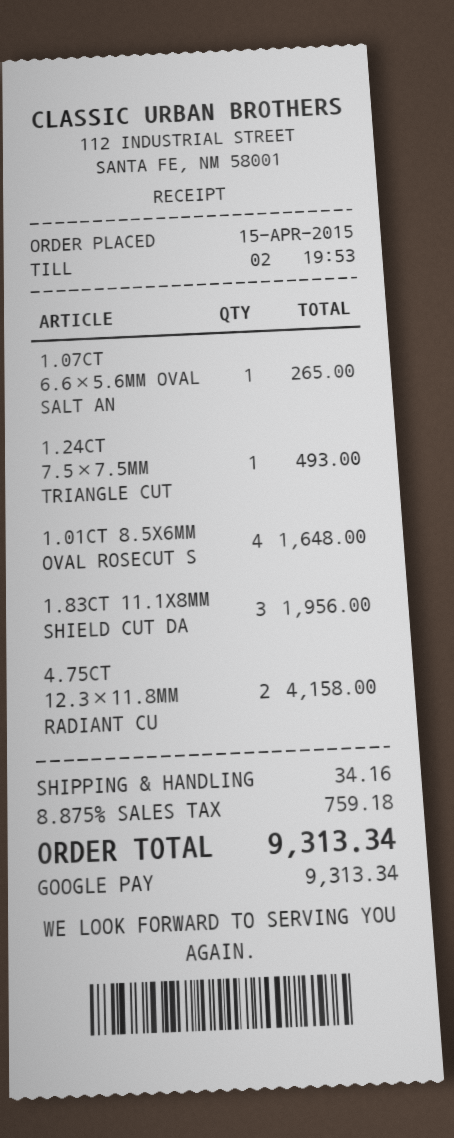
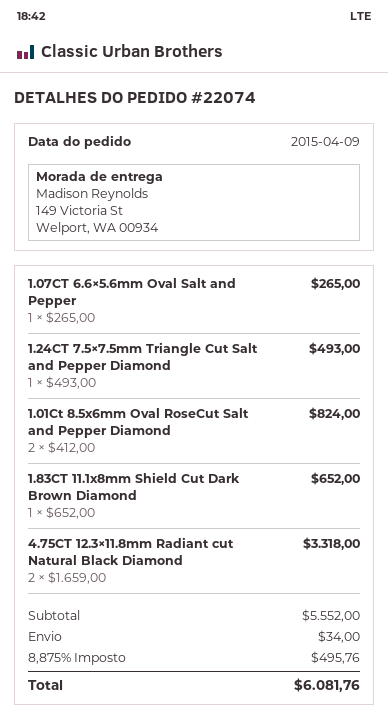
order date: 2015-04-15 -> 2015-04-09
1.01CT 8.5X6MM OVAL ROSECUT S: 4 for 1648.00 -> 2 for 824.00
1.83CT 11.1X8MM SHIELD CUT DA: 3 for 1956.00 -> 1 for 652.00
4.75CT 12.3×11.8MM RADIANT CU: 2 for 4158.00 -> 2 for 3318.00
shipping: 34.16 -> 34.00
tax: 8.875% = 759.18 -> 8.875% = 495.76
total: 9313.34 -> 6081.76

